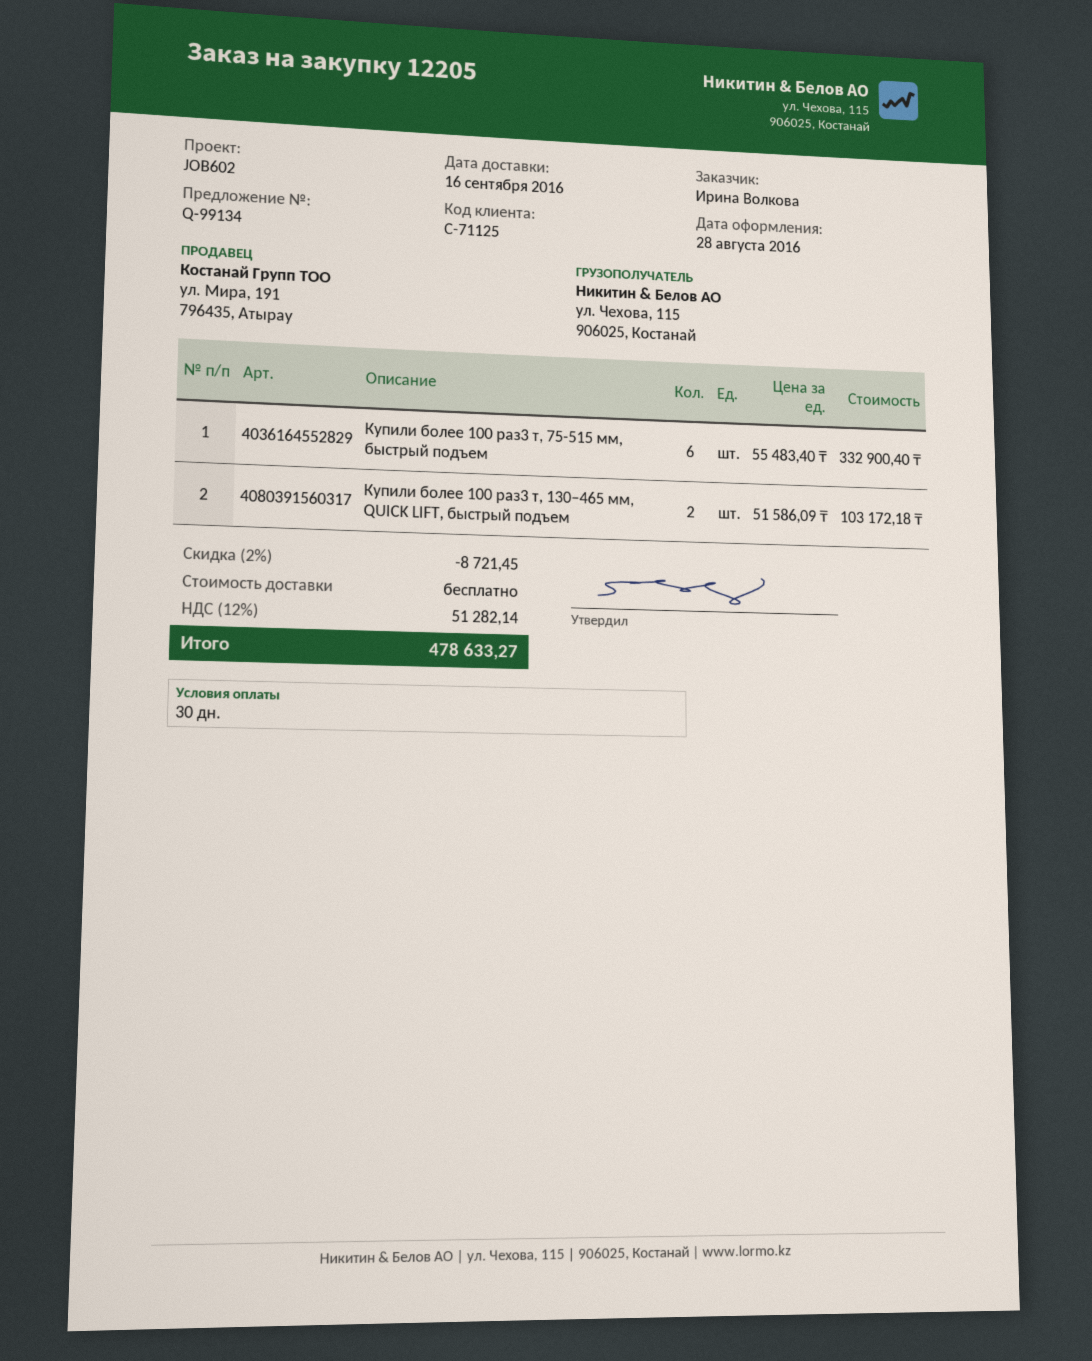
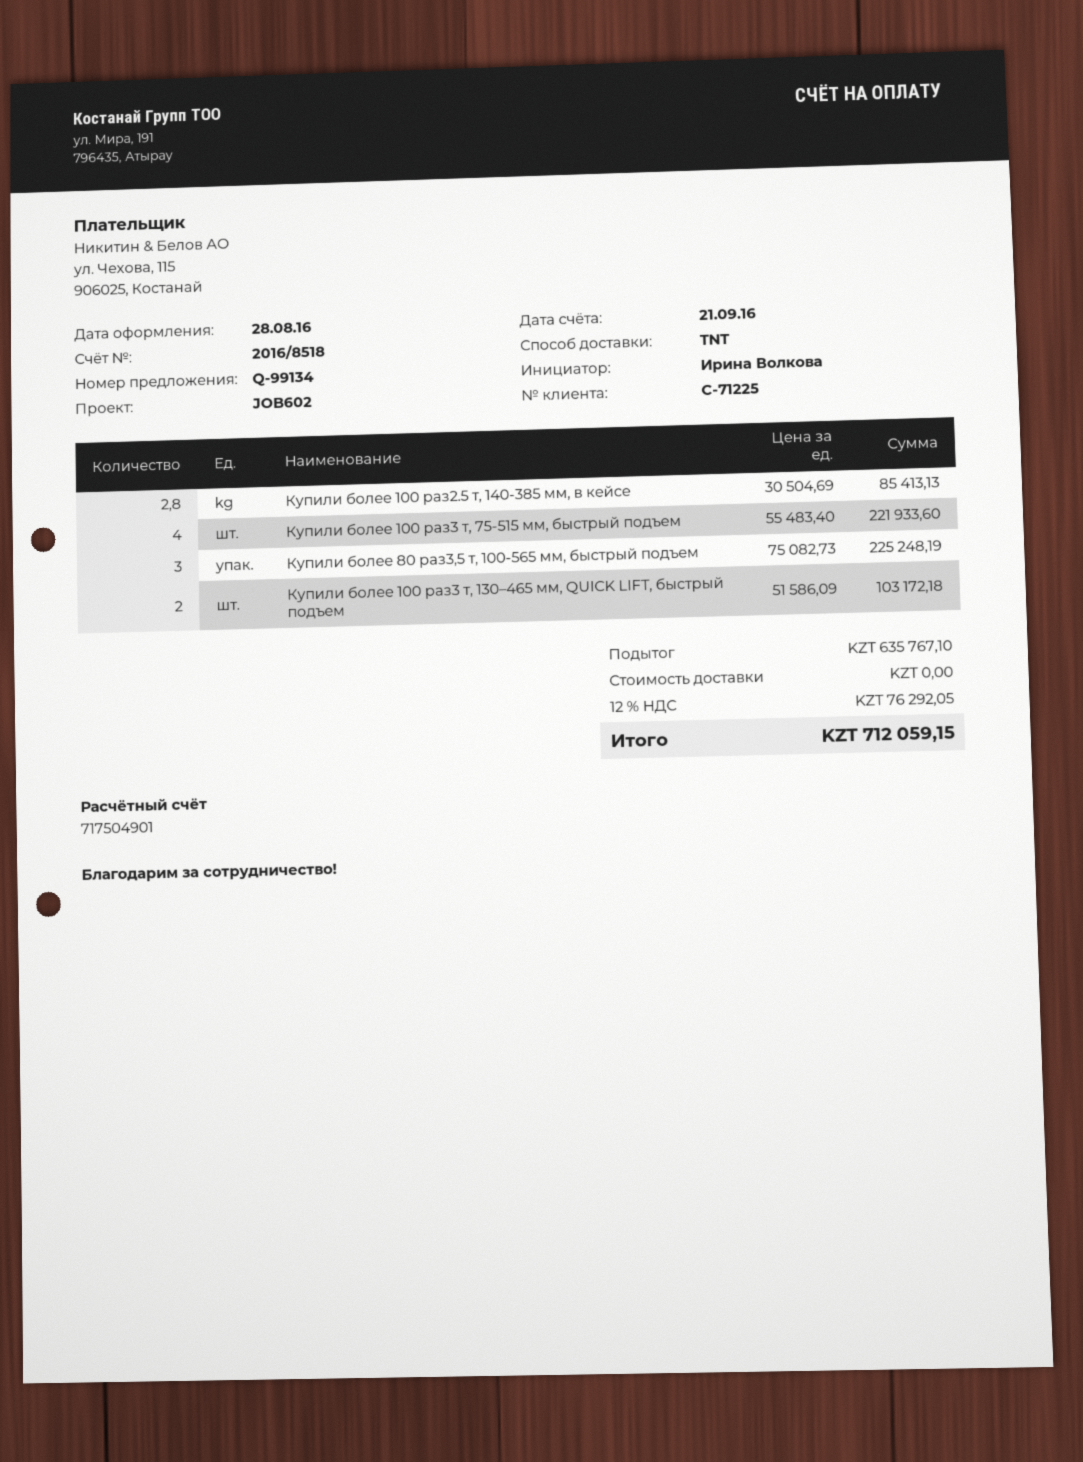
customer number: C-71125 -> C-71225
Купили более 100 раз3 т, 75-515 мм, быстрый подъем: 6 x 55483.40 = 332900.40 -> 4 x 55483.40 = 221933.60
Купили более 100 раз2.5 т, 140-385 мм, в кейсе: none -> 2.8 x 30504.69 = 85413.13
Купили более 80 раз3,5 т, 100-565 мм, быстрый подъем: none -> 3 x 75082.73 = 225248.19
discount: 2% = 8721.45 -> none
tax: 12% = 51282.14 -> 12% = 76292.05
total: 478633.27 -> 712059.15

